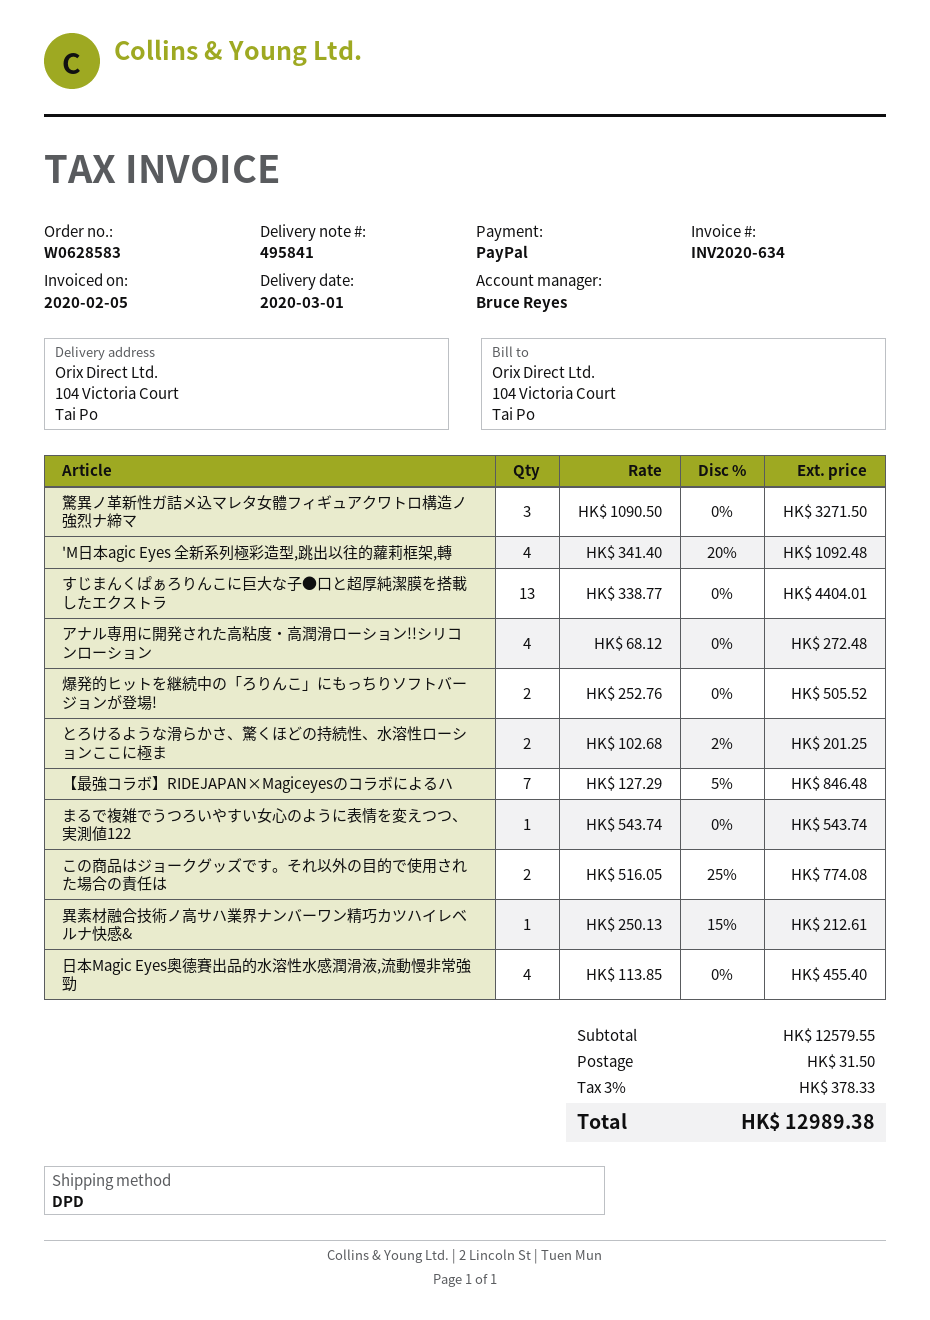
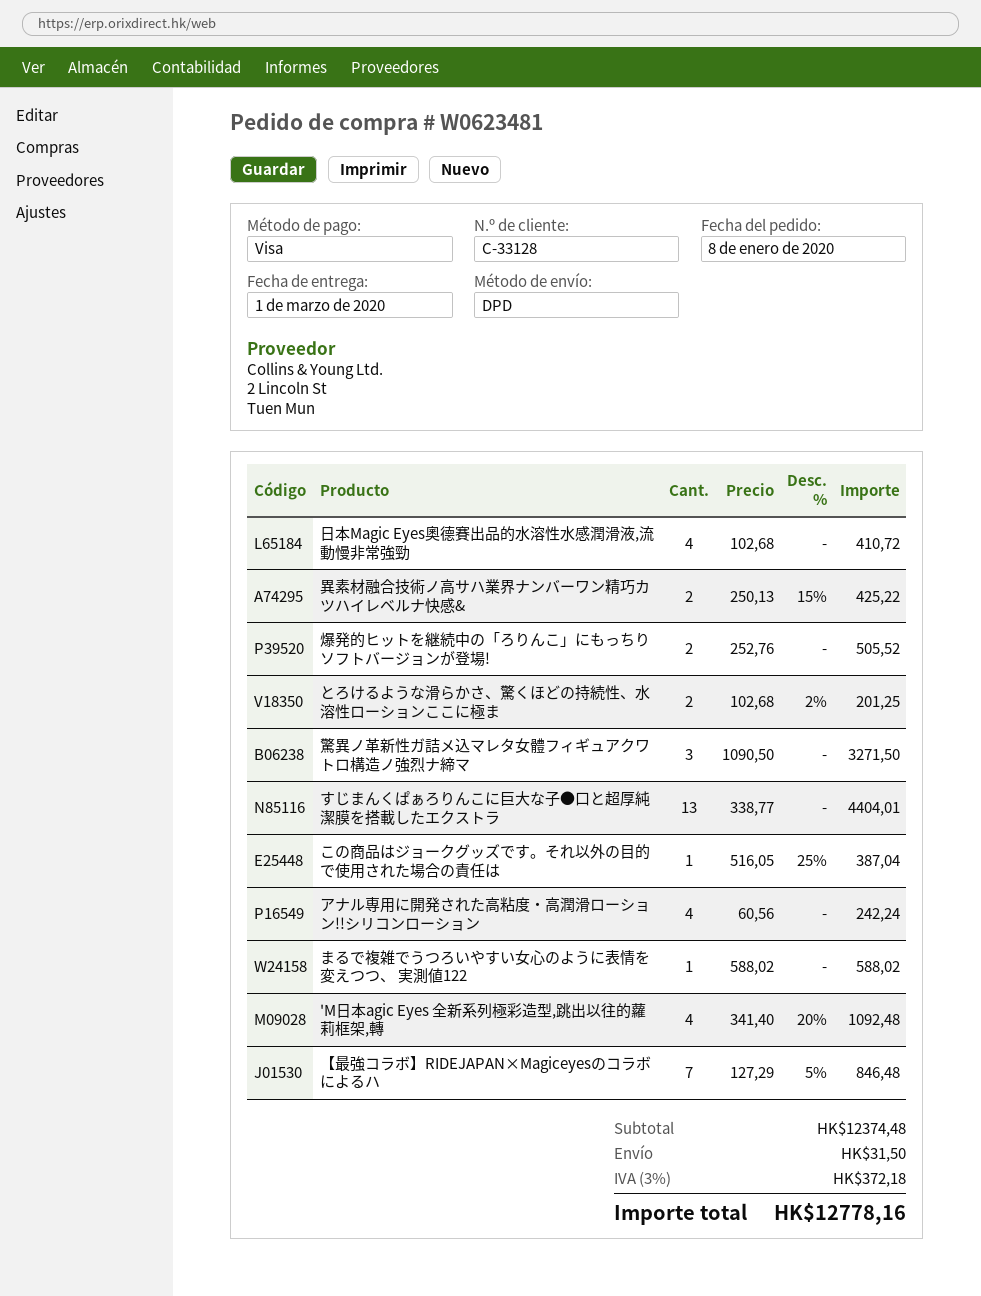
order number: W0628583 -> W0623481
payment method: PayPal -> Visa
アナル専用に開発された高粘度・高潤滑ローション!!シリコンローション: 4 x 68.12 = 272.48 -> 4 x 60.56 = 242.24
まるで複雑でうつろいやすい女心のように表情を変えつつ、 実測値122: 1 x 543.74 = 543.74 -> 1 x 588.02 = 588.02
この商品はジョークグッズです。それ以外の目的で使用された場合の責任は: 2 x 516.05 - 25% = 774.08 -> 1 x 516.05 - 25% = 387.04
異素材融合技術ノ高サハ業界ナンバーワン精巧カツハイレベルナ快感&: 1 x 250.13 - 15% = 212.61 -> 2 x 250.13 - 15% = 425.22
日本Magic Eyes奧德賽出品的水溶性水感潤滑液,流動慢非常強勁: 4 x 113.85 = 455.40 -> 4 x 102.68 = 410.72
subtotal: 12579.55 -> 12374.48
tax: 3% = 378.33 -> 3% = 372.18
total: 12989.38 -> 12778.16

